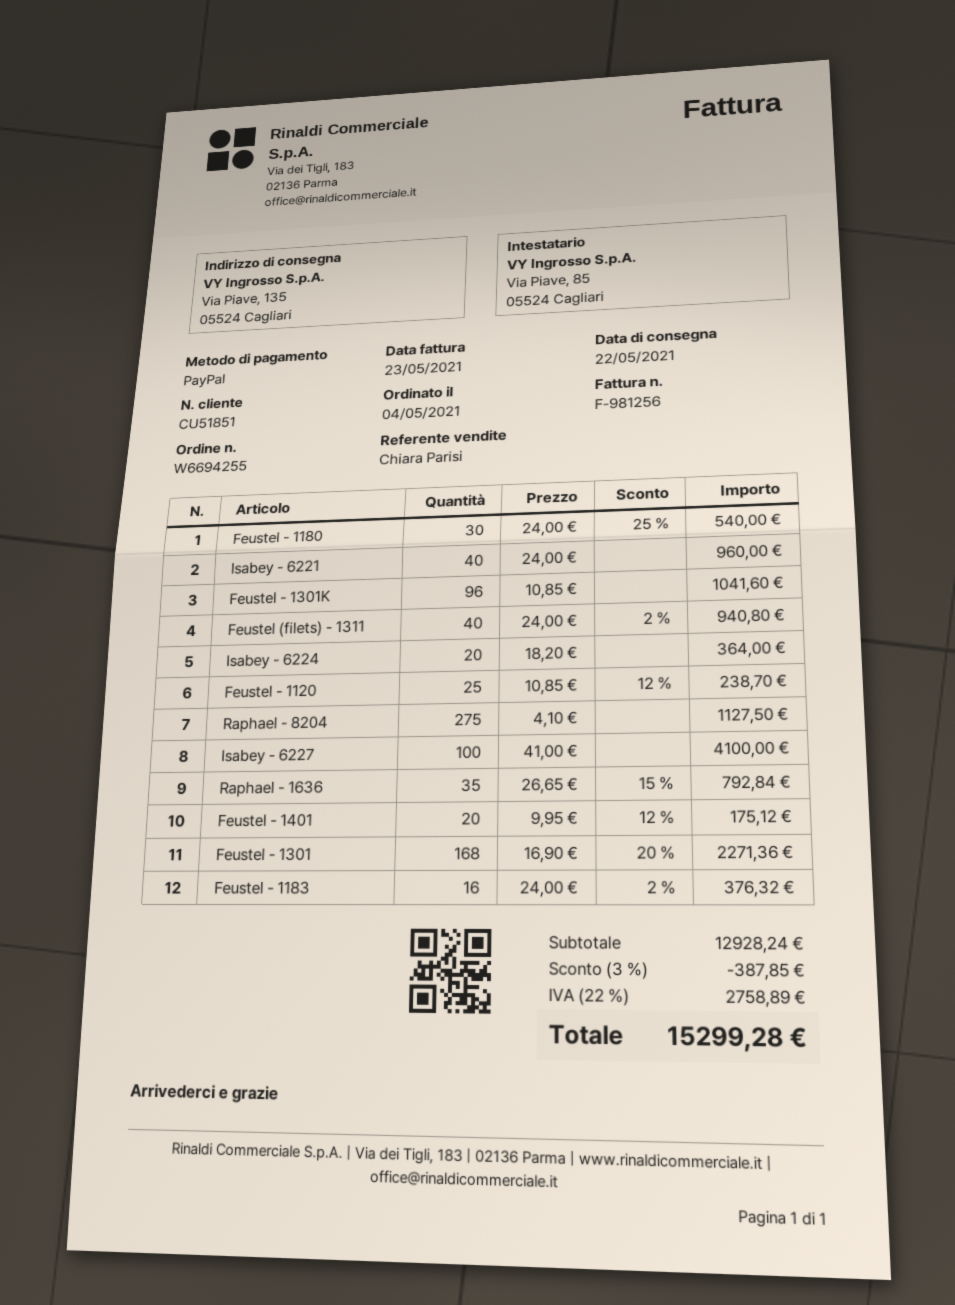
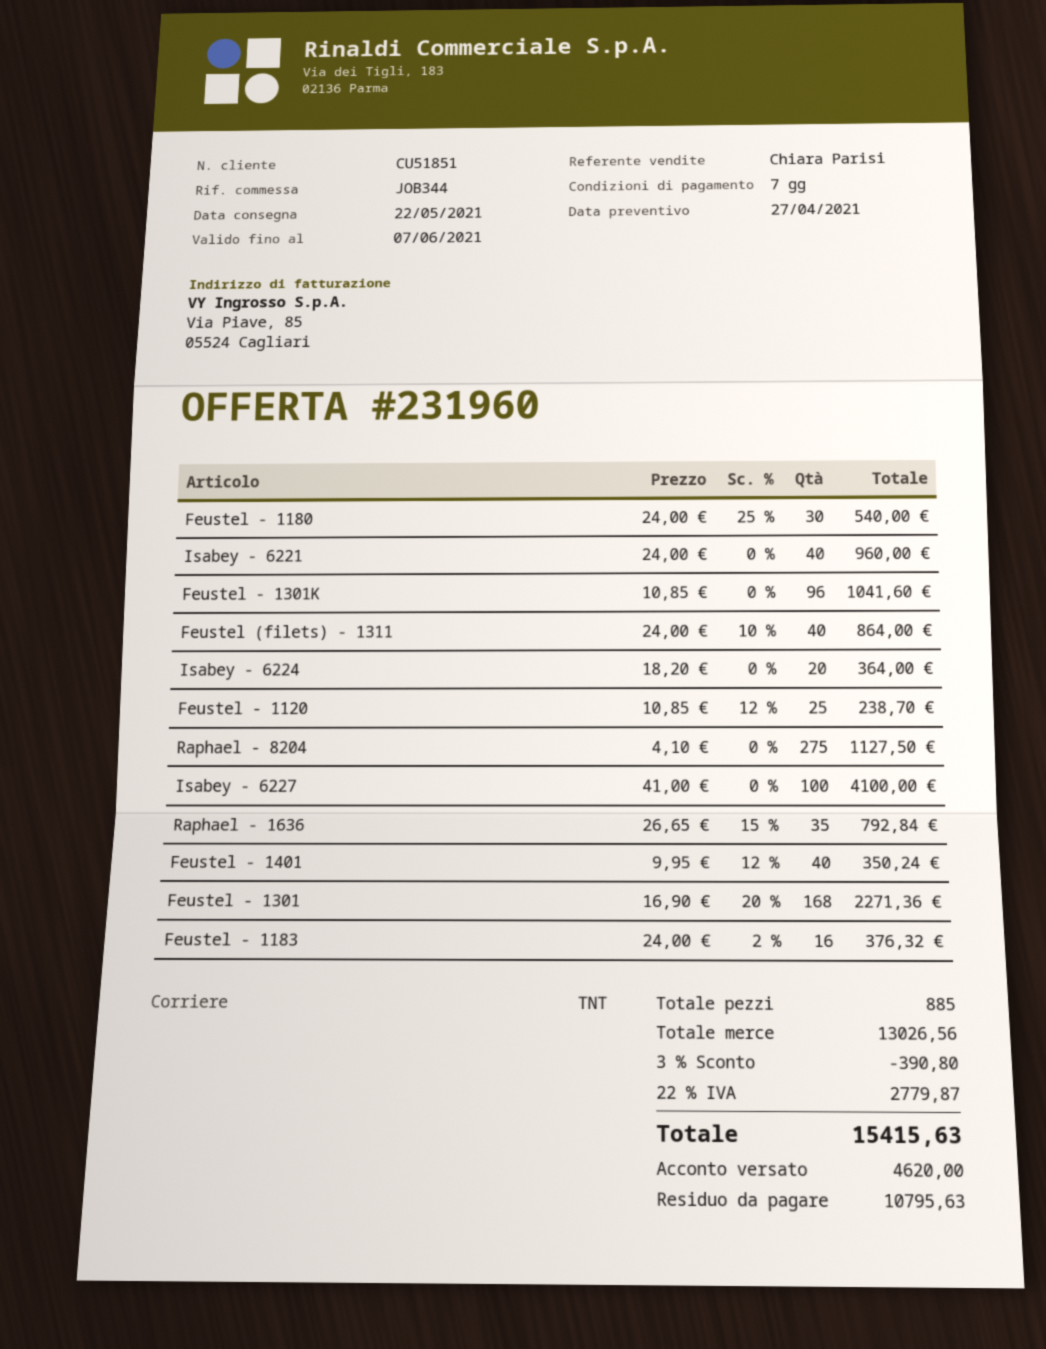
Feustel (filets) - 1311: 40 x 24.00 - 2% = 940.80 -> 40 x 24.00 - 10% = 864.00
Feustel - 1401: 20 x 9.95 - 12% = 175.12 -> 40 x 9.95 - 12% = 350.24
subtotal: 12928.24 -> 13026.56
discount: 3% = 387.85 -> 3% = 390.80
tax: 22% = 2758.89 -> 22% = 2779.87
total: 15299.28 -> 15415.63

